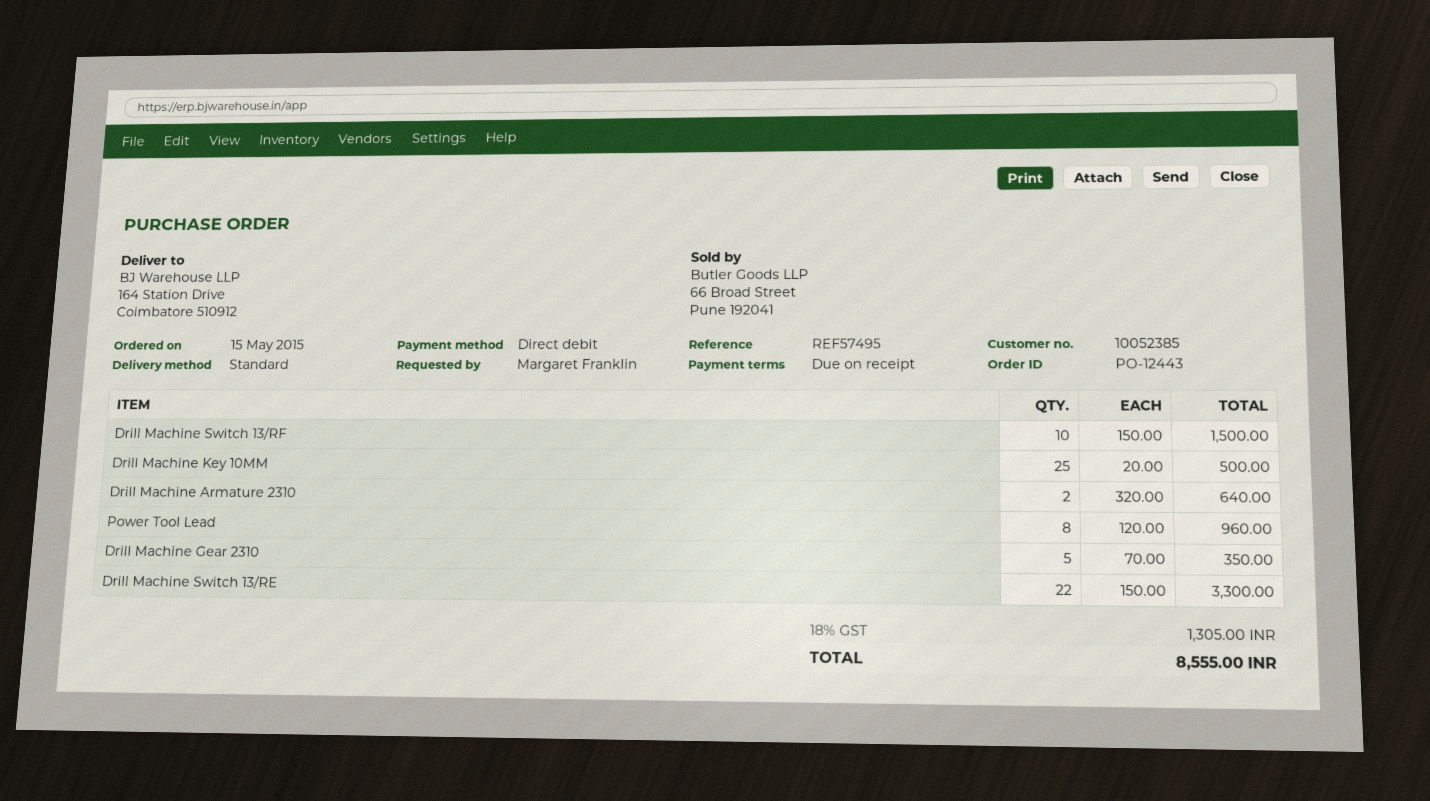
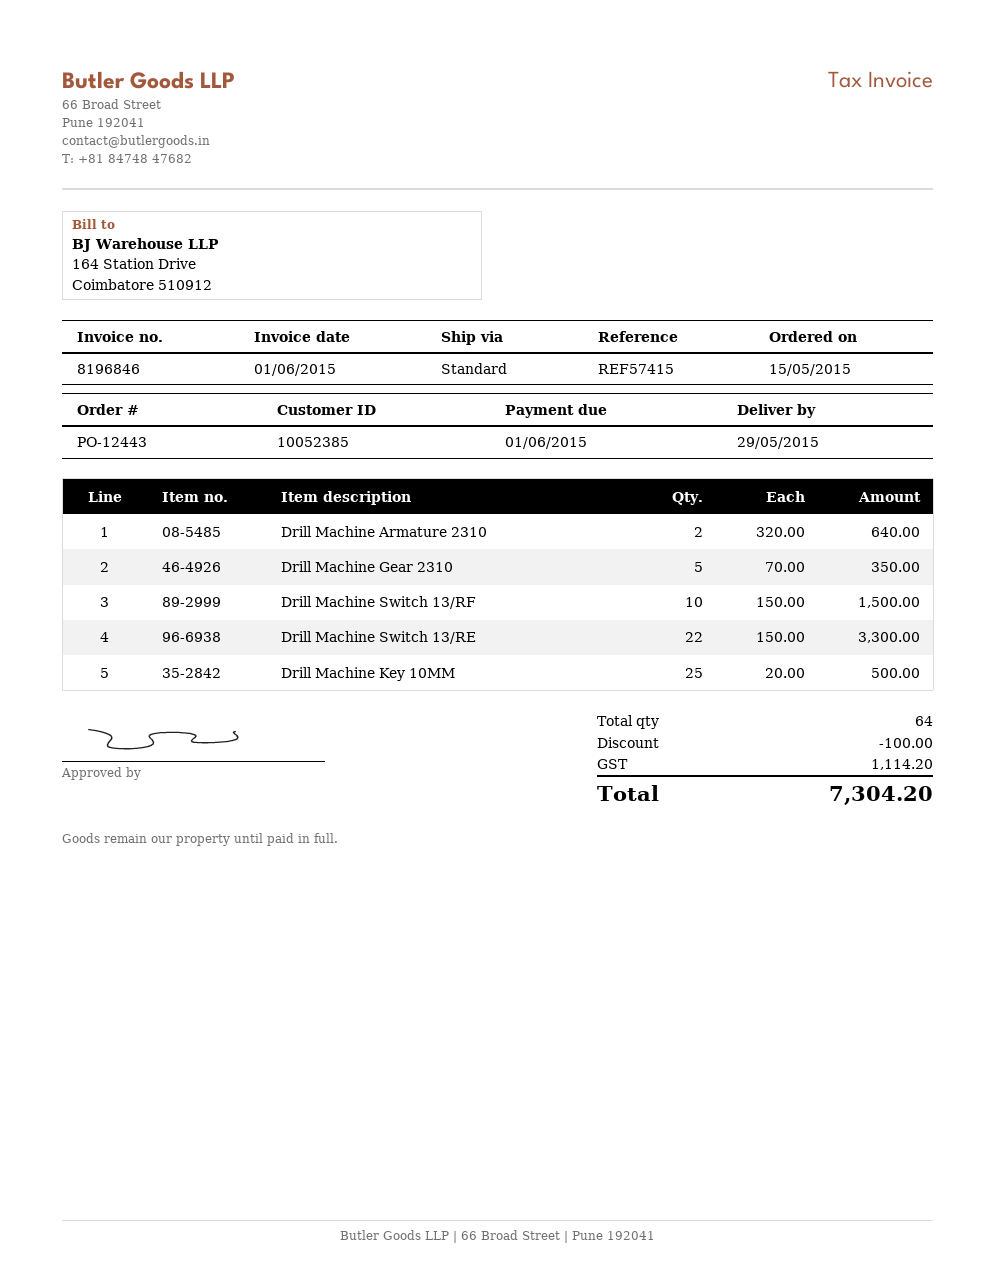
reference: REF57495 -> REF57415
Power Tool Lead: 8 x 120.00 = 960.00 -> none
discount: none -> 100.00
tax: 1305.00 -> 1114.20
total: 8555.00 -> 7304.20

